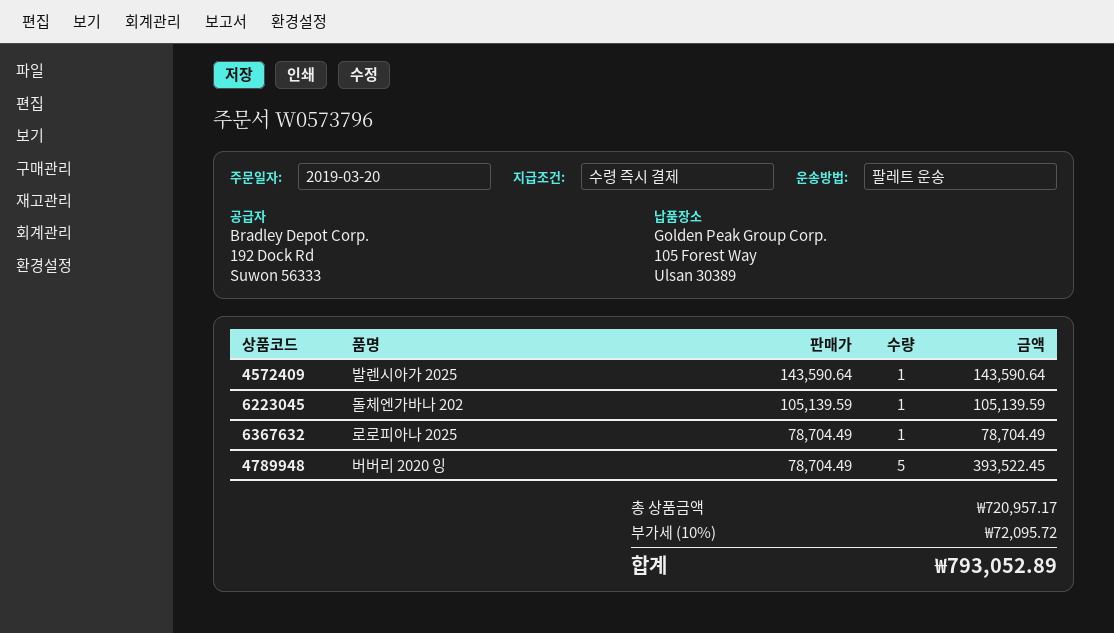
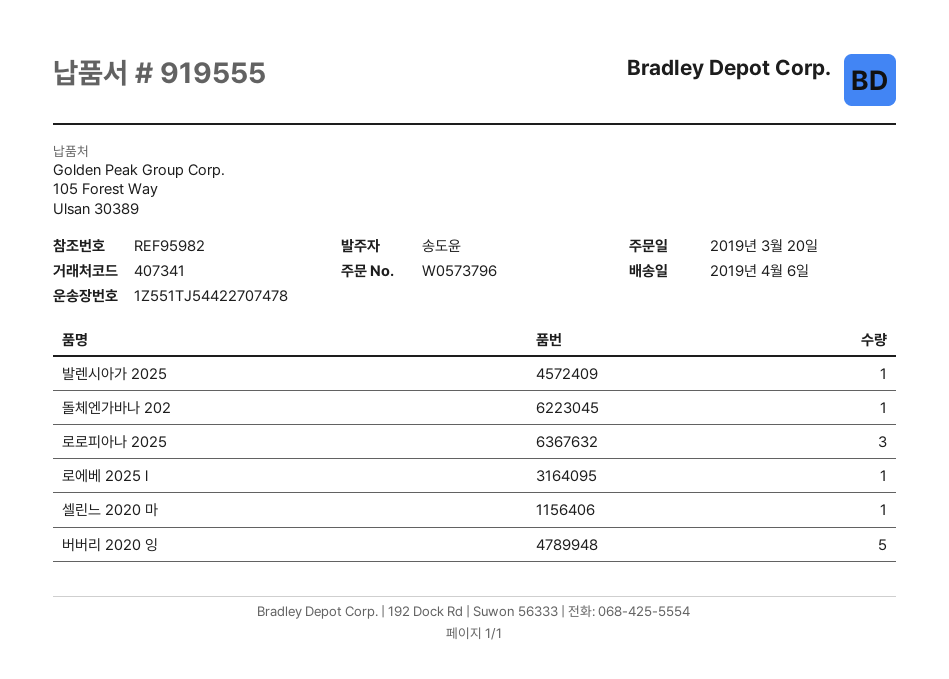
로로피아나 2025: 1 -> 3
로에베 2025 l: none -> 1
셀린느 2020 마: none -> 1

